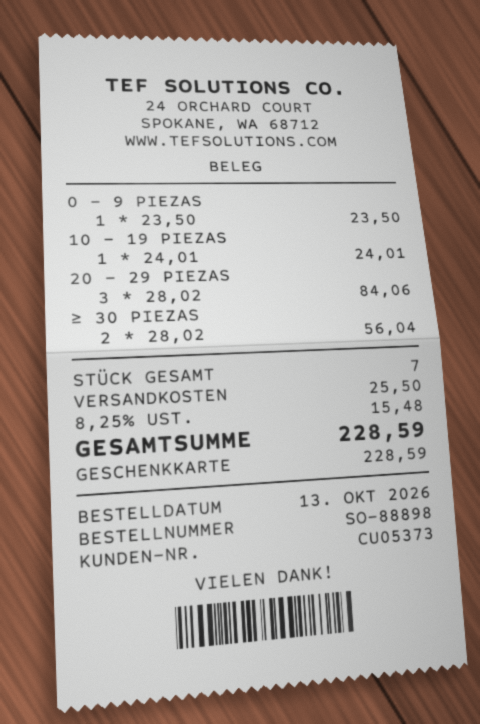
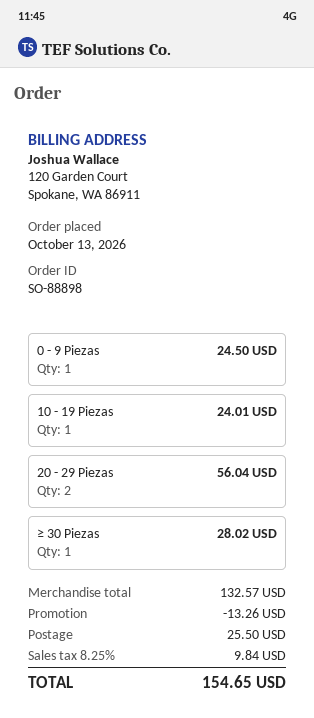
0 - 9 PIEZAS: 1 for 23.50 -> 1 for 24.50
20 - 29 PIEZAS: 3 for 84.06 -> 2 for 56.04
≥ 30 PIEZAS: 2 for 56.04 -> 1 for 28.02
discount: none -> 13.26
tax: 8.25% = 15.48 -> 8.25% = 9.84
total: 228.59 -> 154.65

